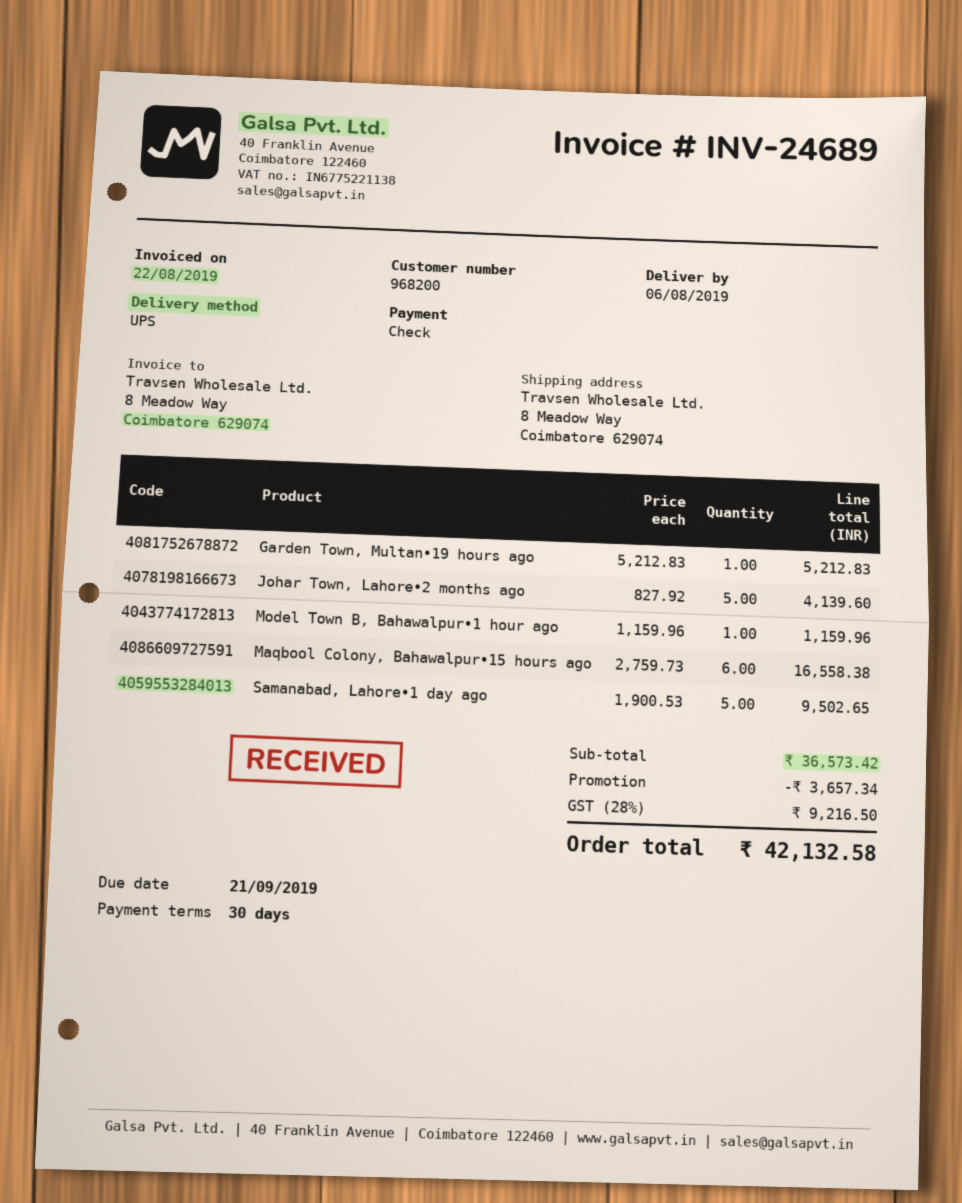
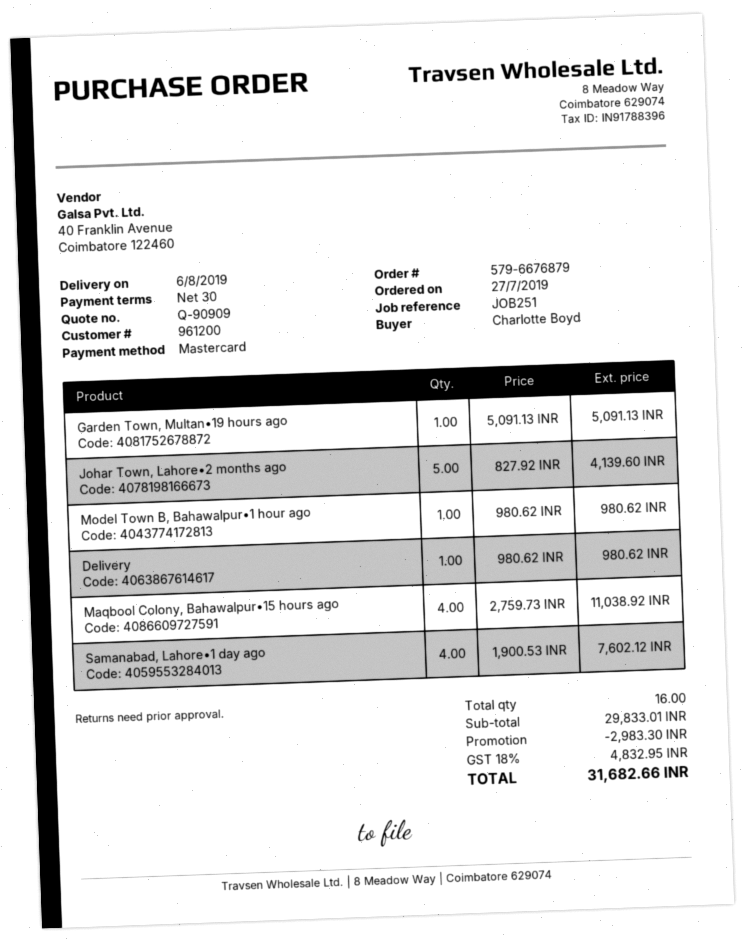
customer number: 968200 -> 961200
payment method: cheque -> Mastercard
Garden Town, Multan•19 hours ago: 1 x 5212.83 = 5212.83 -> 1 x 5091.13 = 5091.13
Model Town B, Bahawalpur•1 hour ago: 1 x 1159.96 = 1159.96 -> 1 x 980.62 = 980.62
Maqbool Colony, Bahawalpur•15 hours ago: 6 x 2759.73 = 16558.38 -> 4 x 2759.73 = 11038.92
Samanabad, Lahore•1 day ago: 5 x 1900.53 = 9502.65 -> 4 x 1900.53 = 7602.12
Delivery: none -> 1 x 980.62 = 980.62
subtotal: 36573.42 -> 29833.01
discount: 3657.34 -> 2983.30
tax: 28% = 9216.50 -> 18% = 4832.95
total: 42132.58 -> 31682.66

